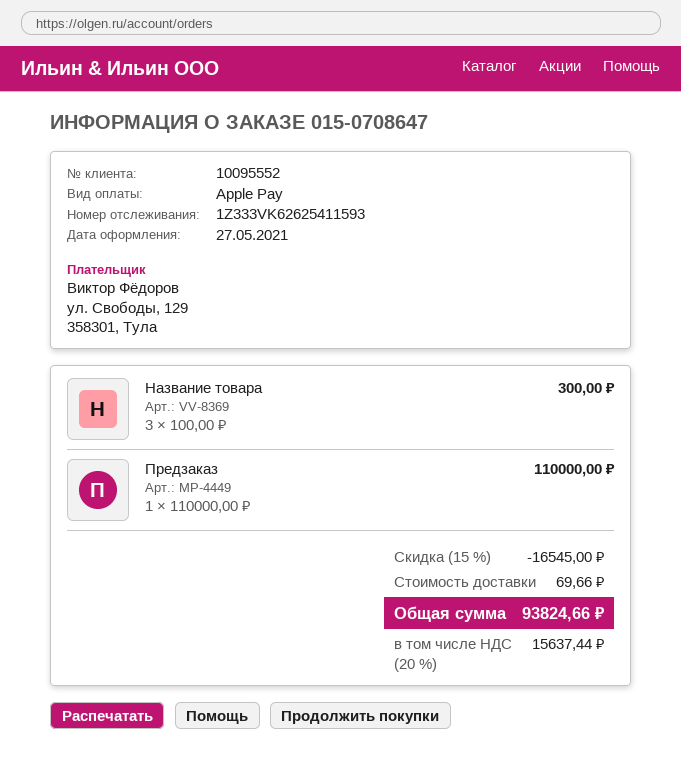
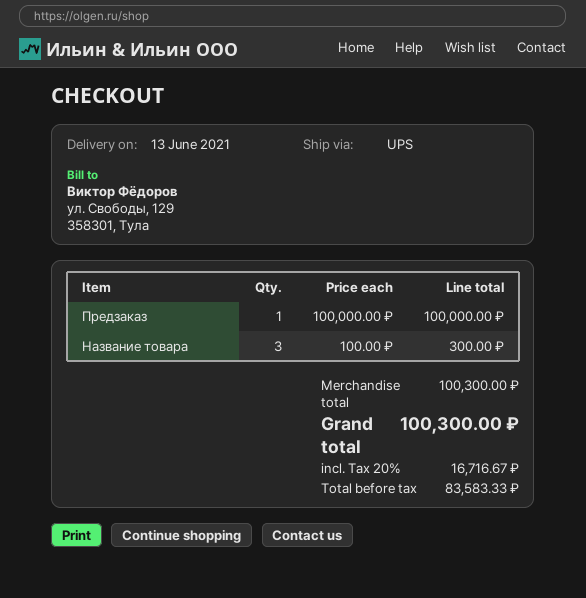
Предзаказ: 1 x 110000.00 = 110000.00 -> 1 x 100000.00 = 100000.00
discount: 15% = 16545.00 -> none
shipping: 69.66 -> none
tax: 20% = 15637.44 -> 20% = 16716.67
total: 93824.66 -> 100300.00

